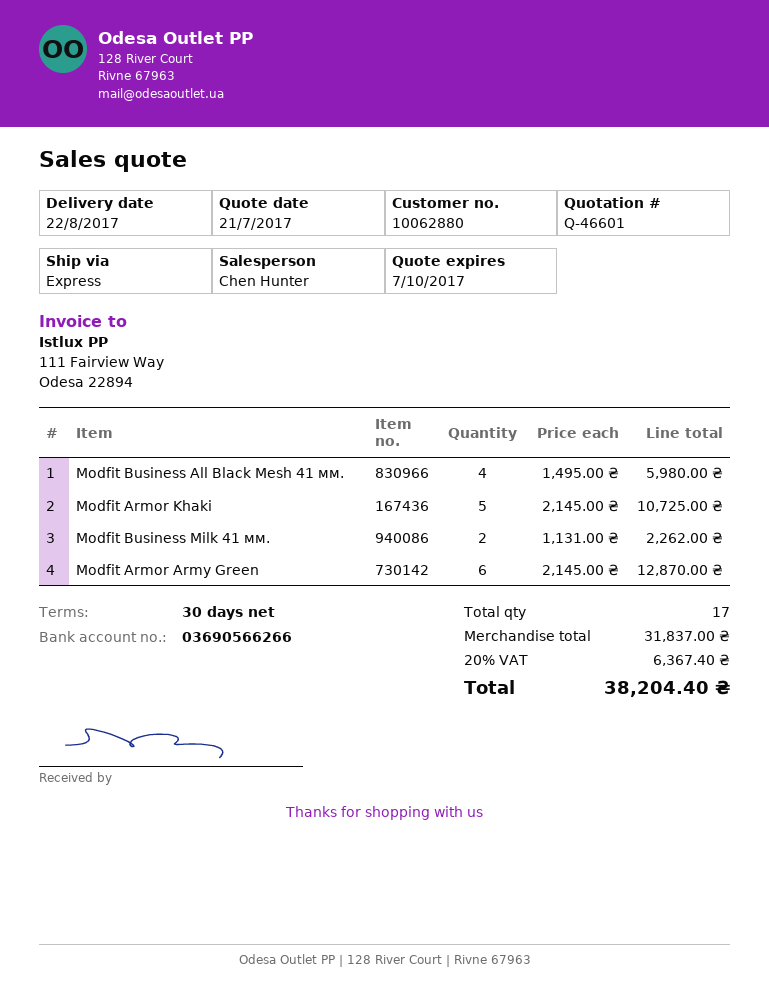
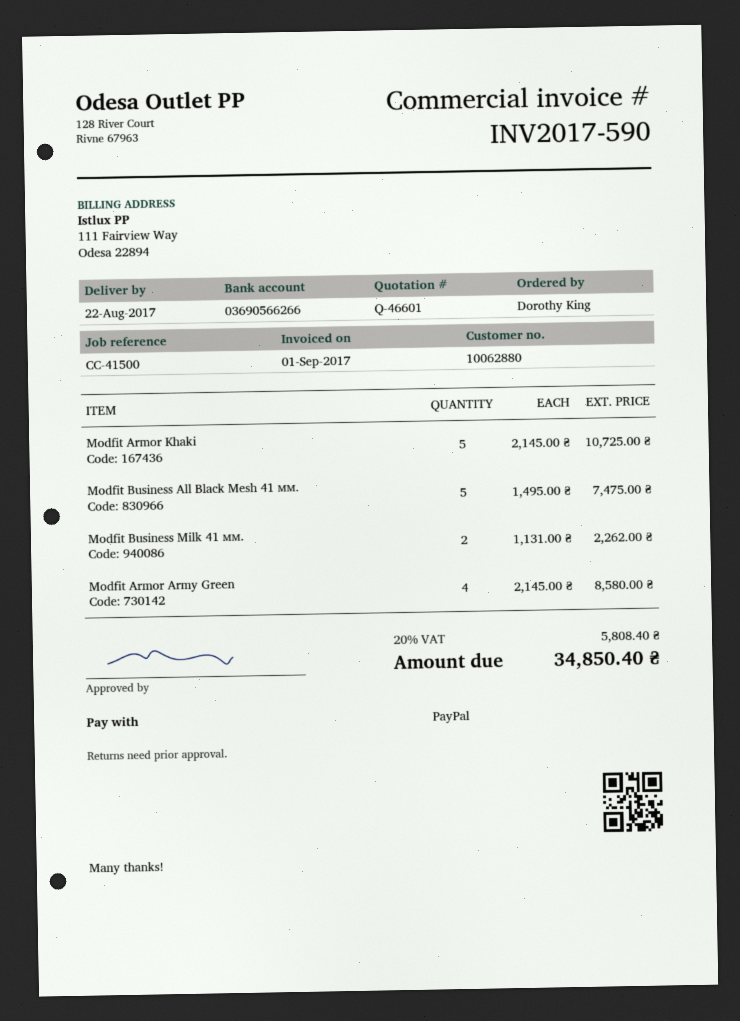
Modfit Business All Black Mesh 41 мм.: 4 x 1495.00 = 5980.00 -> 5 x 1495.00 = 7475.00
Modfit Armor Army Green: 6 x 2145.00 = 12870.00 -> 4 x 2145.00 = 8580.00
tax: 20% = 6367.40 -> 20% = 5808.40
total: 38204.40 -> 34850.40

